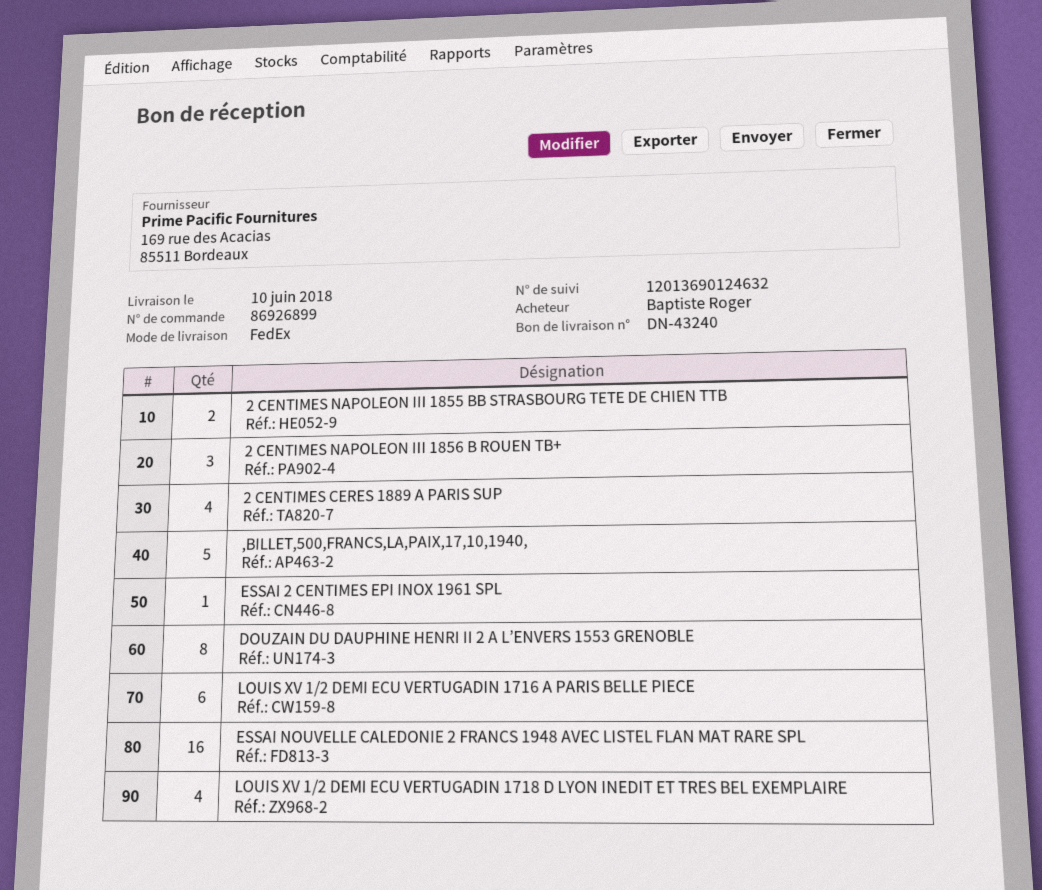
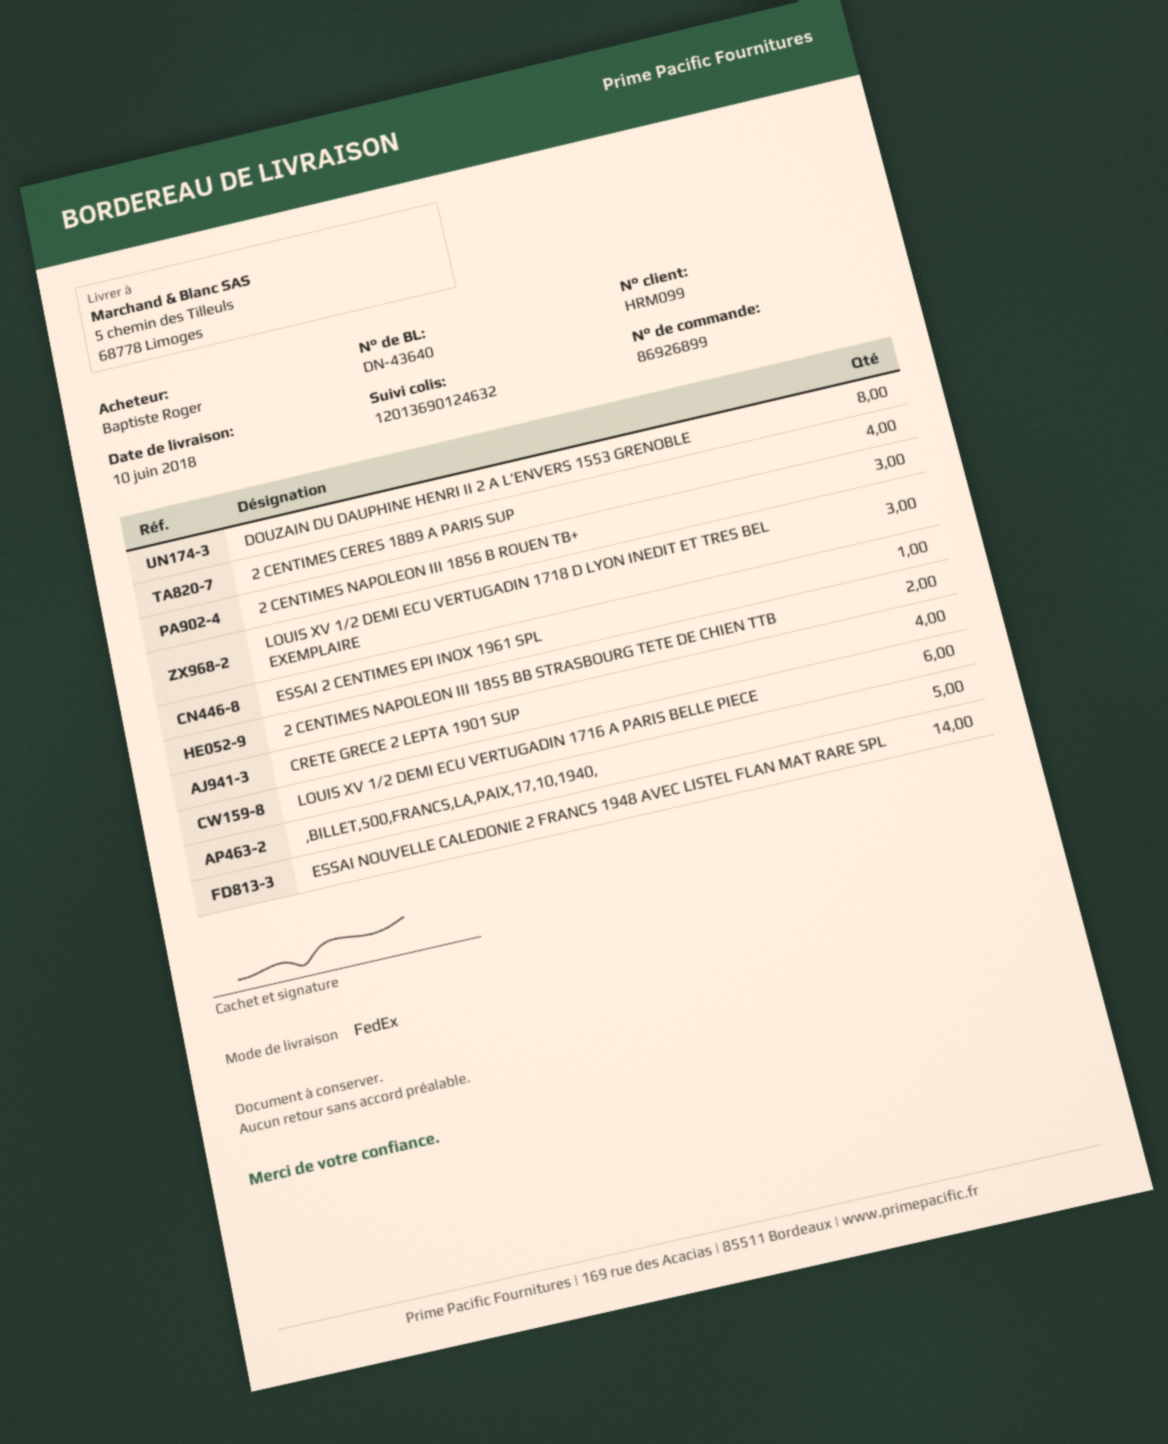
delivery note number: DN-43240 -> DN-43640
ESSAI NOUVELLE CALEDONIE 2 FRANCS 1948 AVEC LISTEL FLAN MAT RARE SPL: 16 -> 14
LOUIS XV 1/2 DEMI ECU VERTUGADIN 1718 D LYON INEDIT ET TRES BEL EXEMPLAIRE: 4 -> 3
CRETE GRECE 2 LEPTA 1901 SUP: none -> 4

